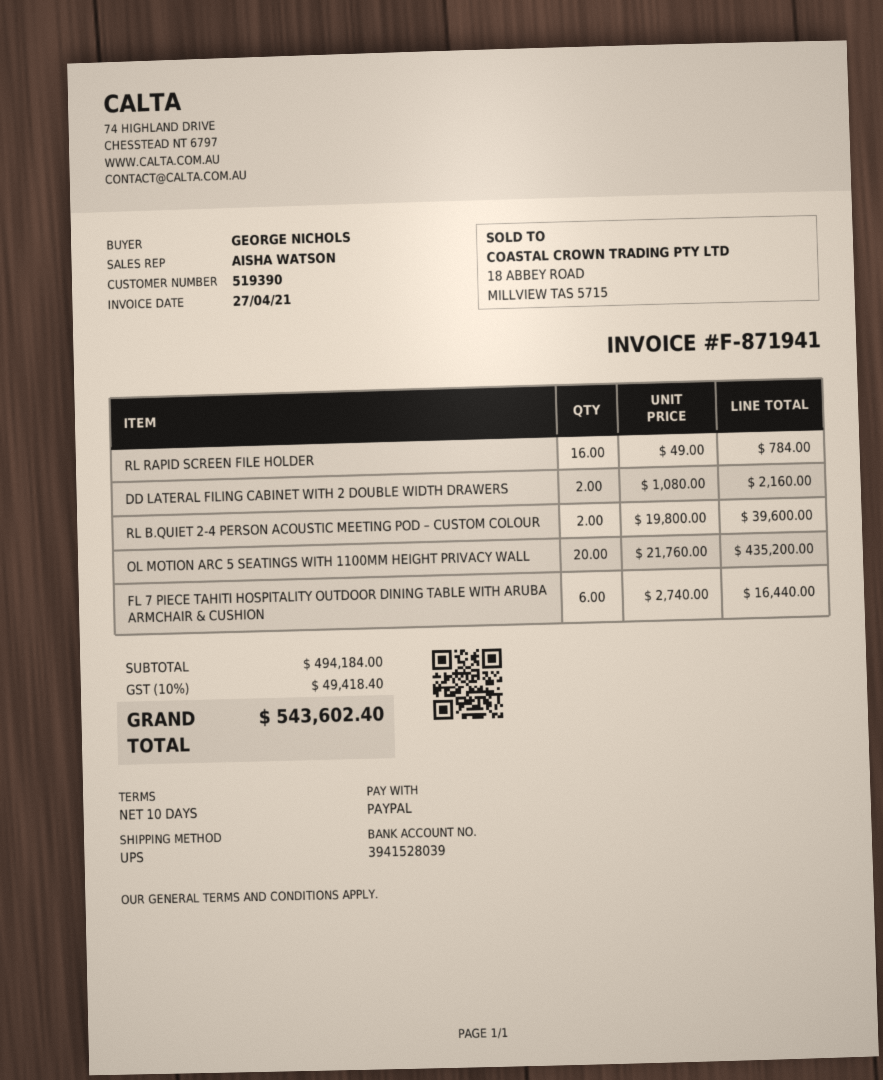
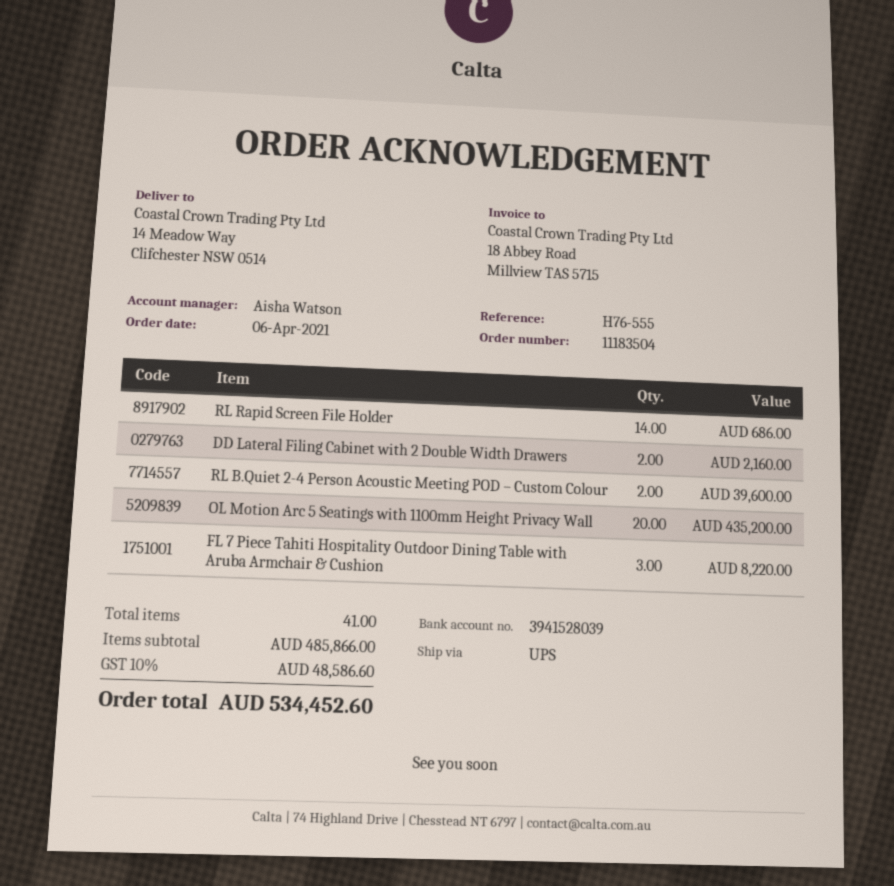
RL RAPID SCREEN FILE HOLDER: 16 for 784.00 -> 14 for 686.00
FL 7 PIECE TAHITI HOSPITALITY OUTDOOR DINING TABLE WITH ARUBA ARMCHAIR & CUSHION: 6 for 16440.00 -> 3 for 8220.00
subtotal: 494184.00 -> 485866.00
tax: 10% = 49418.40 -> 10% = 48586.60
total: 543602.40 -> 534452.60

